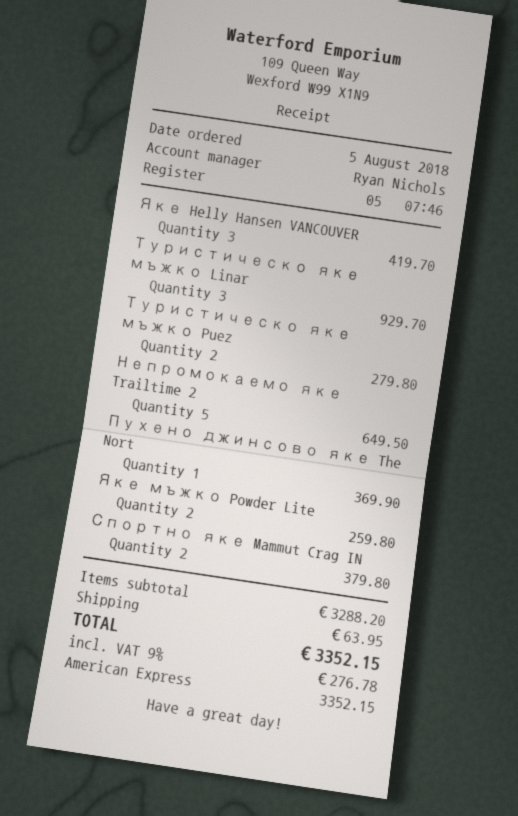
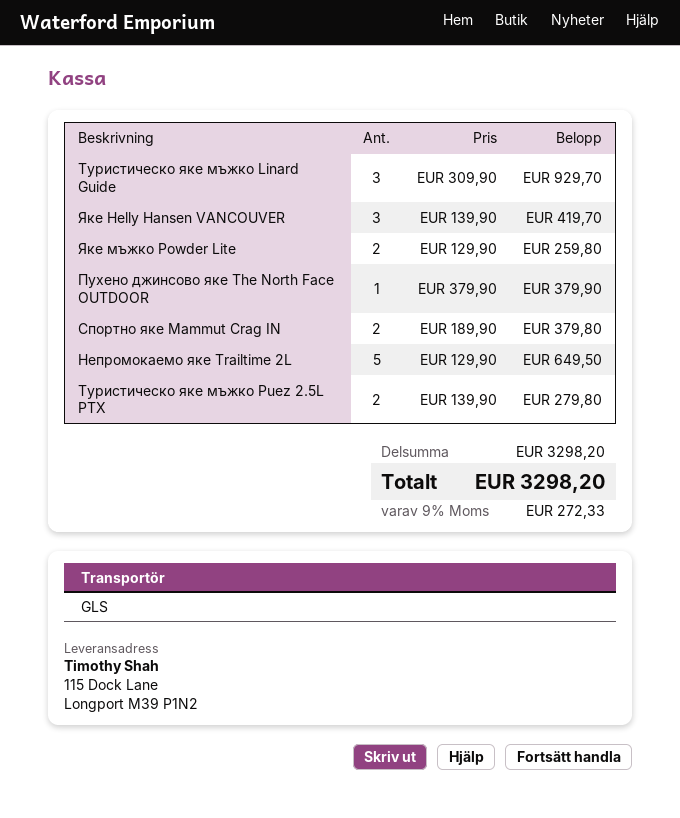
Пухено джинсово яке The Nort: 1 for 369.90 -> 1 for 379.90
subtotal: 3288.20 -> 3298.20
shipping: 63.95 -> none
tax: 9% = 276.78 -> 9% = 272.33
total: 3352.15 -> 3298.20

